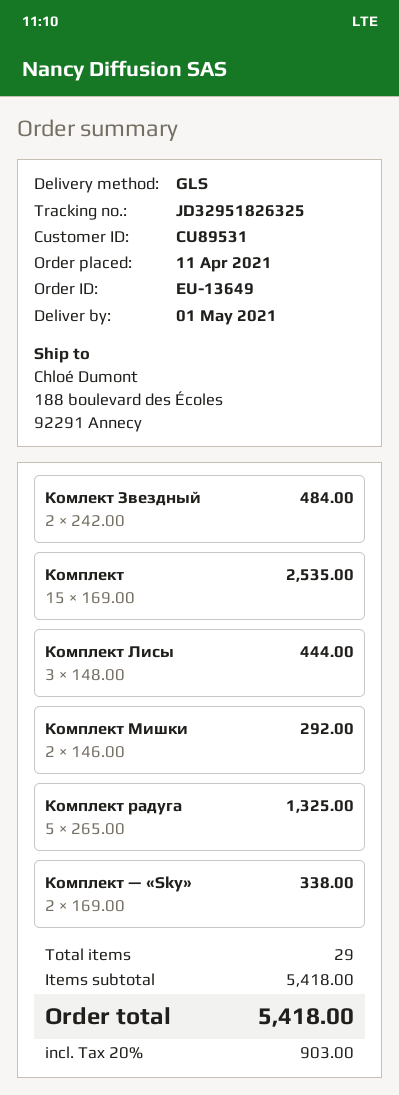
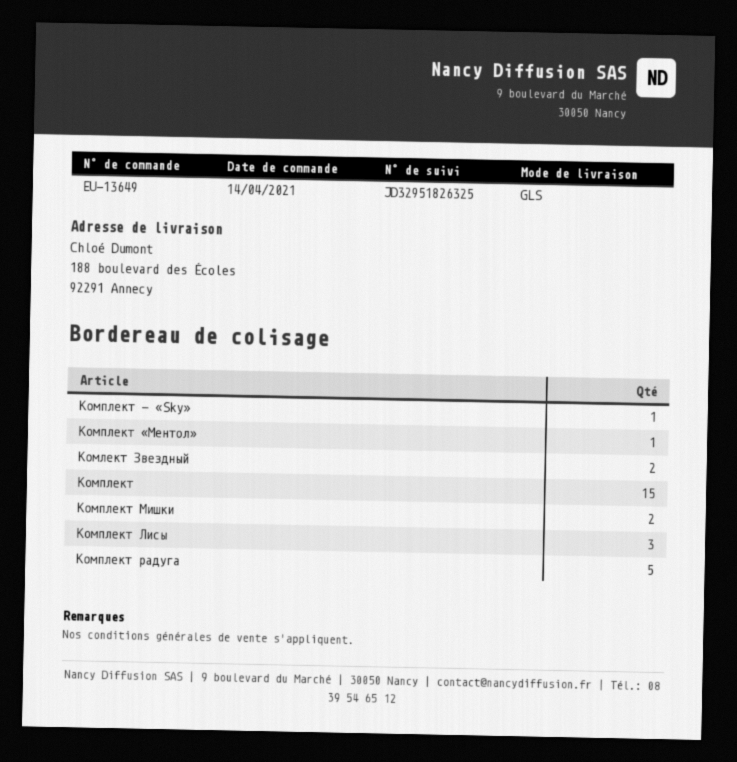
order date: 2021-04-11 -> 2021-04-14
Комплект — «Sky»: 2 -> 1
Комплект «Ментол»: none -> 1

